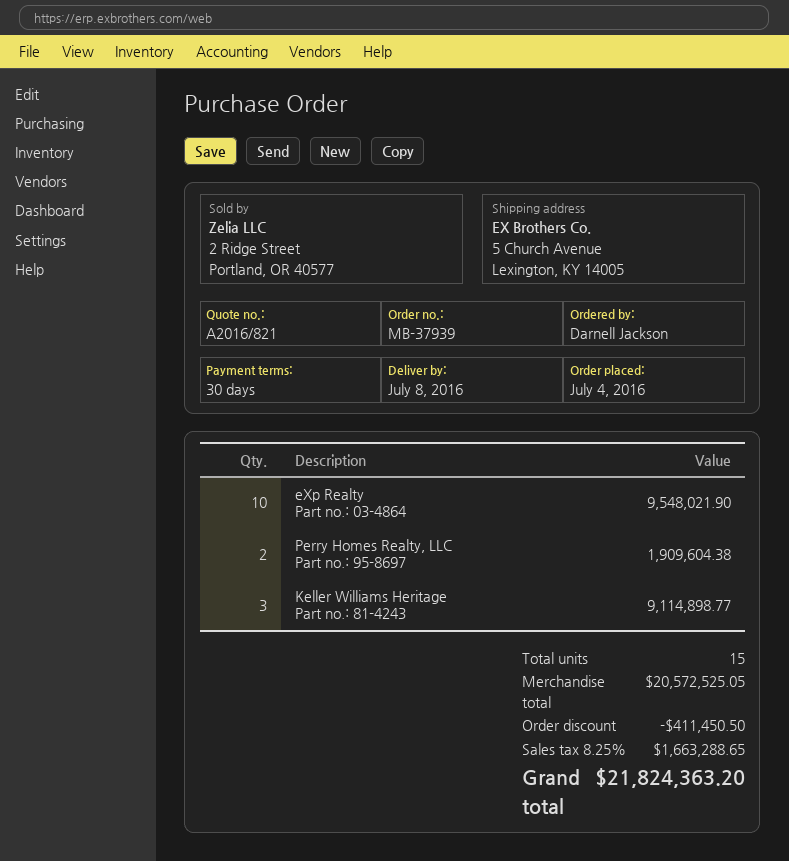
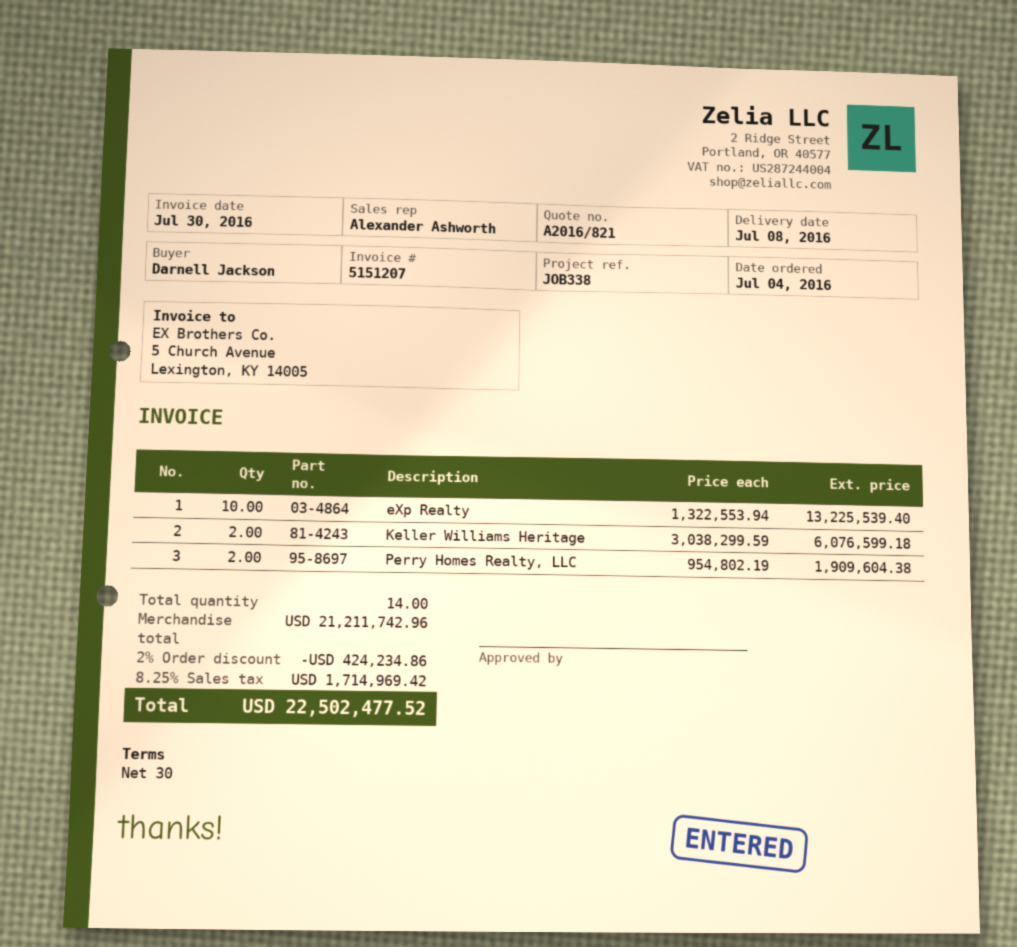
eXp Realty: 10 for 9548021.90 -> 10 for 13225539.40
Keller Williams Heritage: 3 for 9114898.77 -> 2 for 6076599.18
total quantity: 15 -> 14
subtotal: 20572525.05 -> 21211742.96
discount: 411450.50 -> 424234.86
tax: 8.25% = 1663288.65 -> 8.25% = 1714969.42
total: 21824363.20 -> 22502477.52

